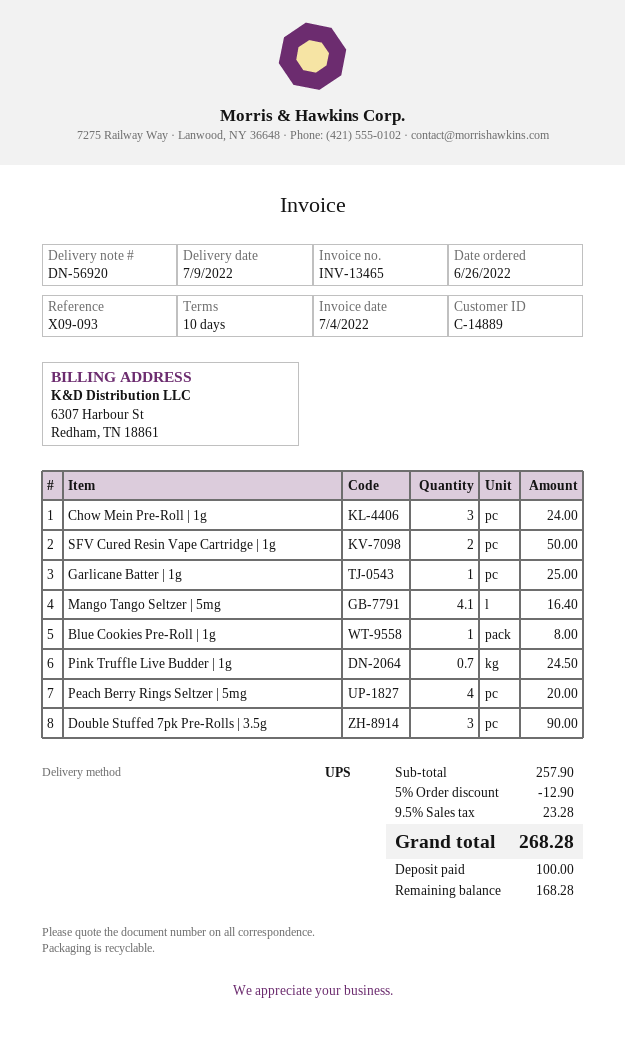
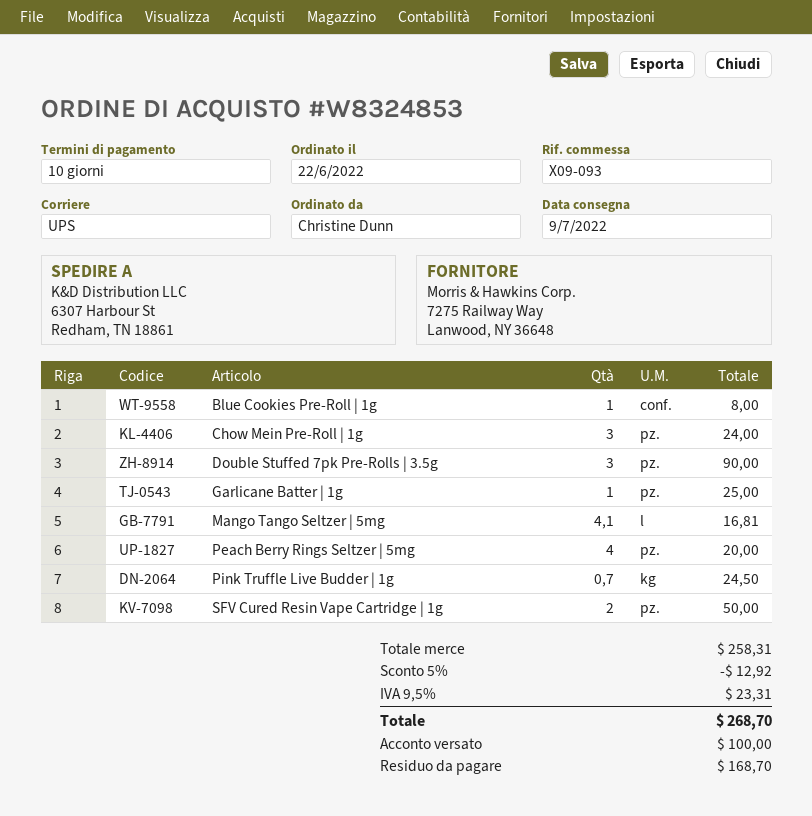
order date: 2022-06-26 -> 2022-06-22
Mango Tango Seltzer | 5mg: 4.1 for 16.40 -> 4.1 for 16.81
subtotal: 257.90 -> 258.31
discount: 5% = 12.90 -> 5% = 12.92
tax: 9.5% = 23.28 -> 9.5% = 23.31
total: 268.28 -> 268.70
balance: 168.28 -> 168.70

